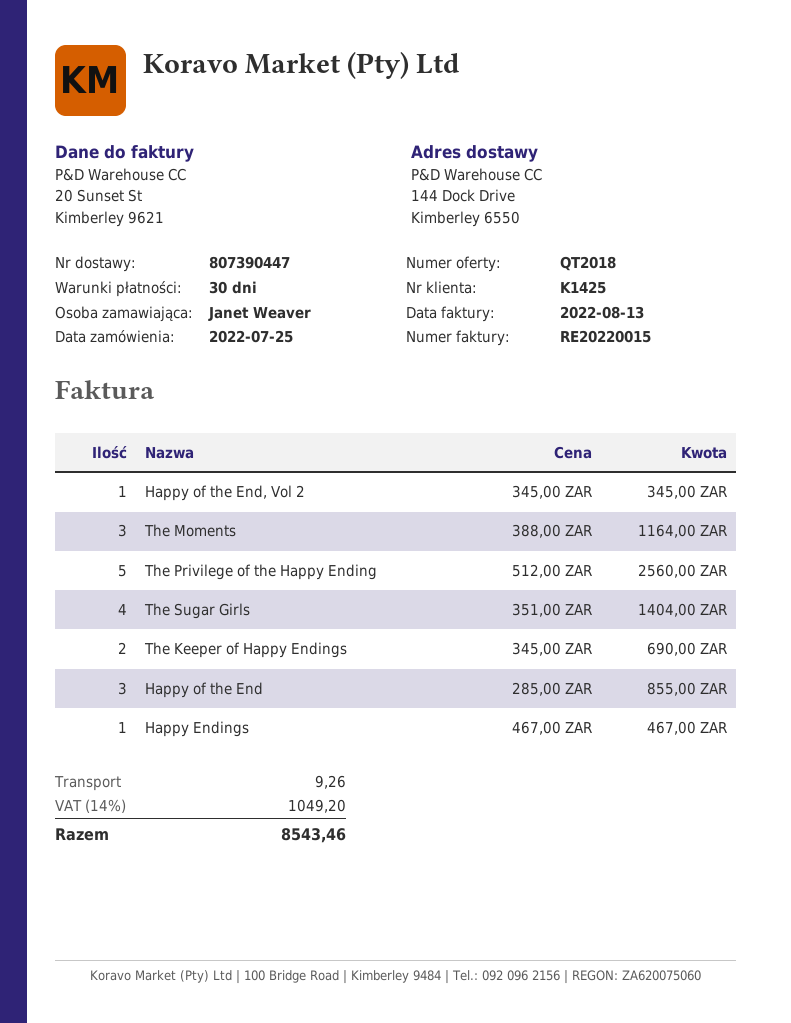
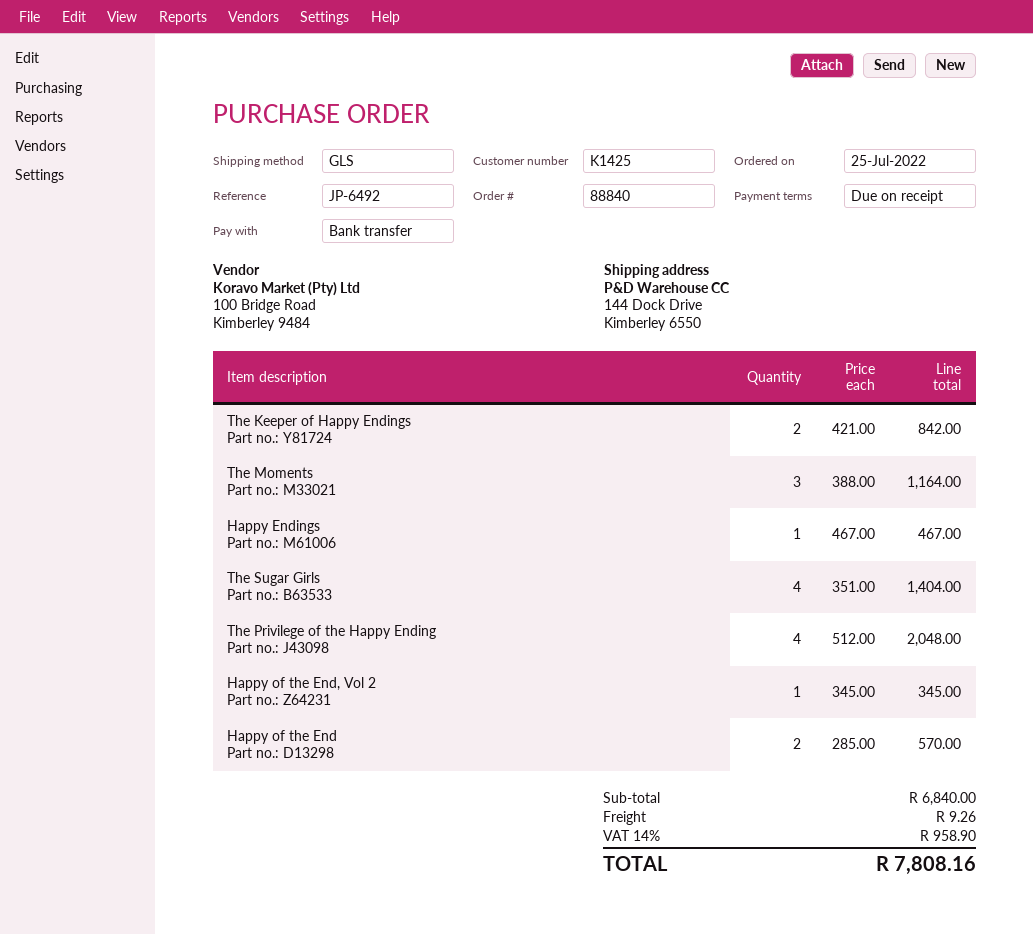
payment terms: 30 days -> on receipt
The Privilege of the Happy Ending: 5 x 512.00 = 2560.00 -> 4 x 512.00 = 2048.00
The Keeper of Happy Endings: 2 x 345.00 = 690.00 -> 2 x 421.00 = 842.00
Happy of the End: 3 x 285.00 = 855.00 -> 2 x 285.00 = 570.00
tax: 14% = 1049.20 -> 14% = 958.90
total: 8543.46 -> 7808.16

